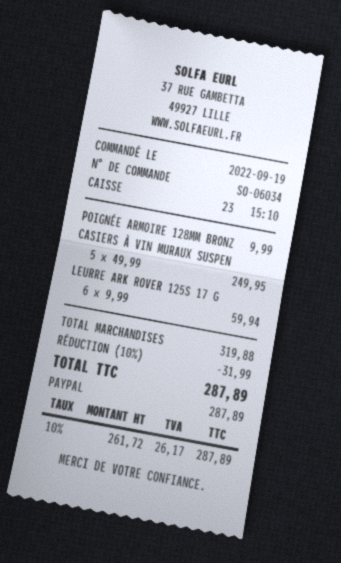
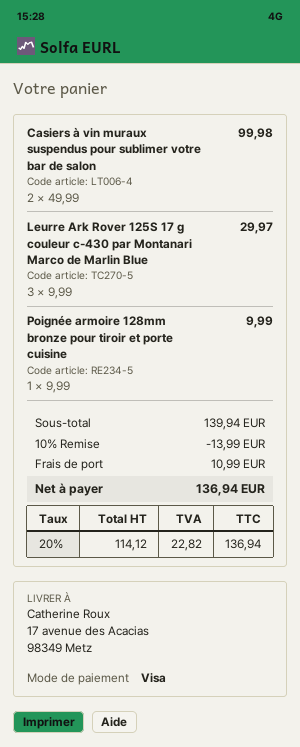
payment method: PayPal -> Visa
CASIERS À VIN MURAUX SUSPEN: 5 x 49.99 = 249.95 -> 2 x 49.99 = 99.98
LEURRE ARK ROVER 125S 17 G: 6 x 9.99 = 59.94 -> 3 x 9.99 = 29.97
subtotal: 319.88 -> 139.94
discount: 10% = 31.99 -> 10% = 13.99
shipping: none -> 10.99
net: 261.72 -> 114.12
tax: 10% = 26.17 -> 20% = 22.82
total: 287.89 -> 136.94

